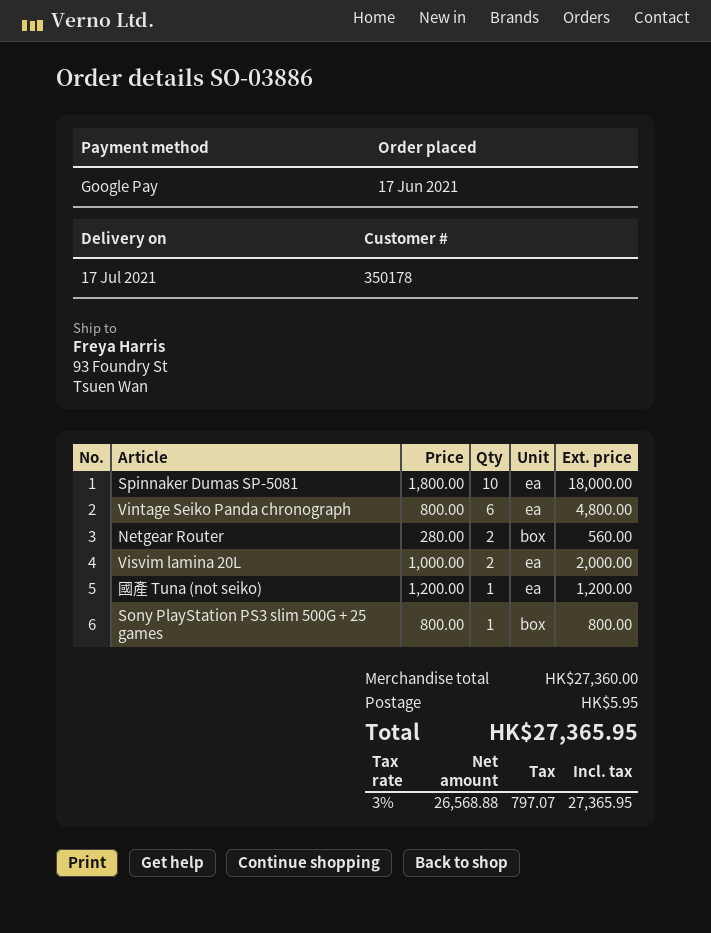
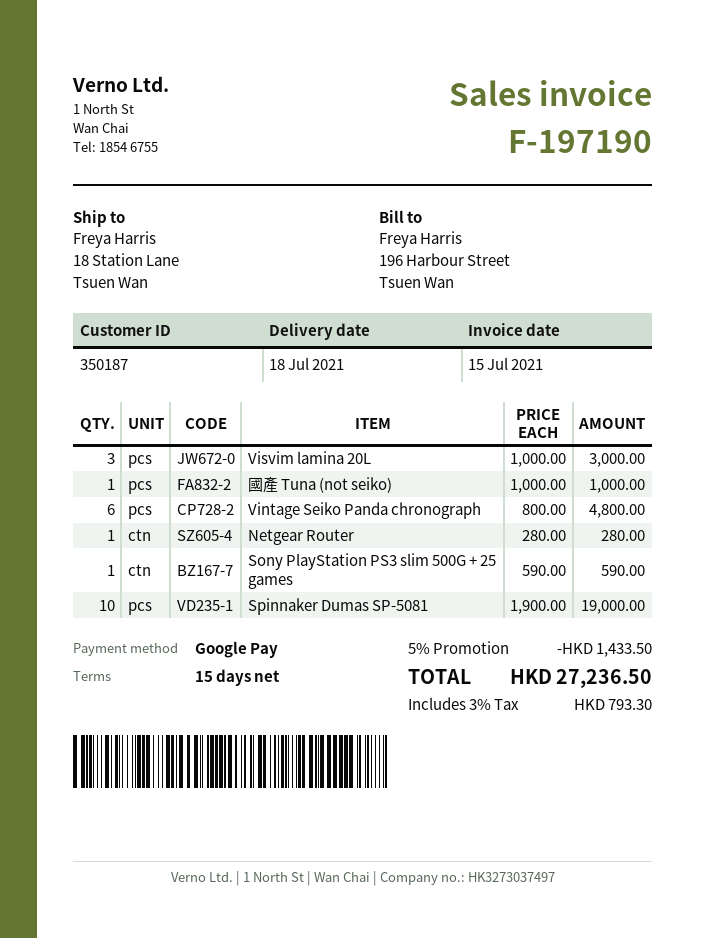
delivery date: 2021-07-17 -> 2021-07-18
customer number: 350178 -> 350187
ship to: 93 Foundry St, Tsuen Wan -> 18 Station Lane, Tsuen Wan
Spinnaker Dumas SP-5081: 10 x 1800.00 = 18000.00 -> 10 x 1900.00 = 19000.00
Netgear Router: 2 x 280.00 = 560.00 -> 1 x 280.00 = 280.00
Visvim lamina 20L: 2 x 1000.00 = 2000.00 -> 3 x 1000.00 = 3000.00
國產 Tuna (not seiko): 1 x 1200.00 = 1200.00 -> 1 x 1000.00 = 1000.00
Sony PlayStation PS3 slim 500G + 25 games: 1 x 800.00 = 800.00 -> 1 x 590.00 = 590.00
discount: none -> 5% = 1433.50
shipping: 5.95 -> none
tax: 3% = 797.07 -> 3% = 793.30
total: 27365.95 -> 27236.50

